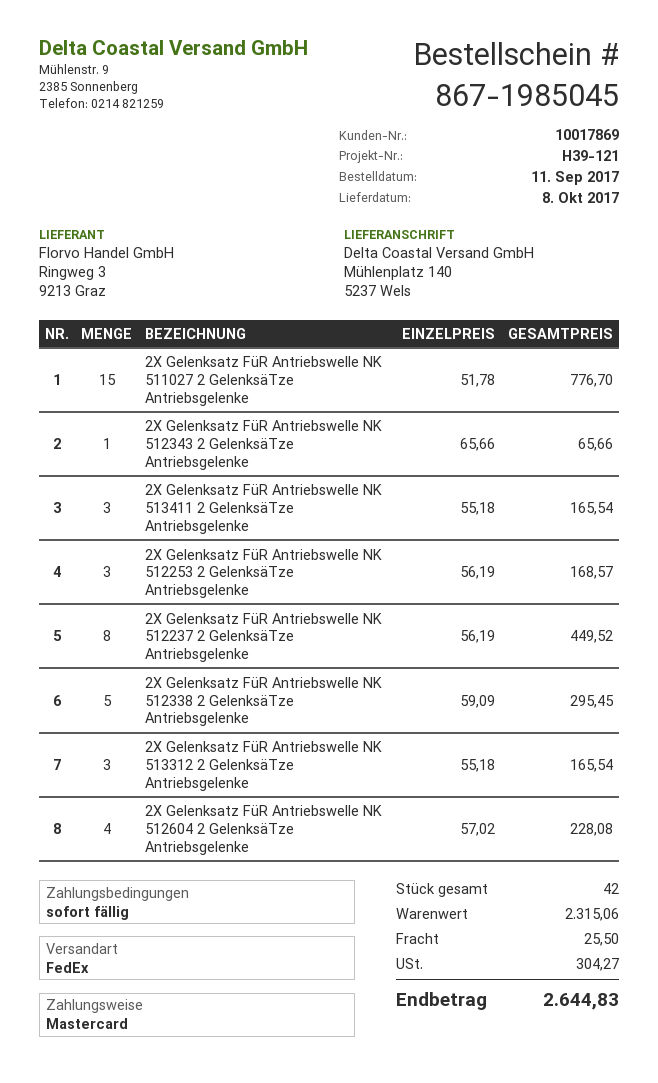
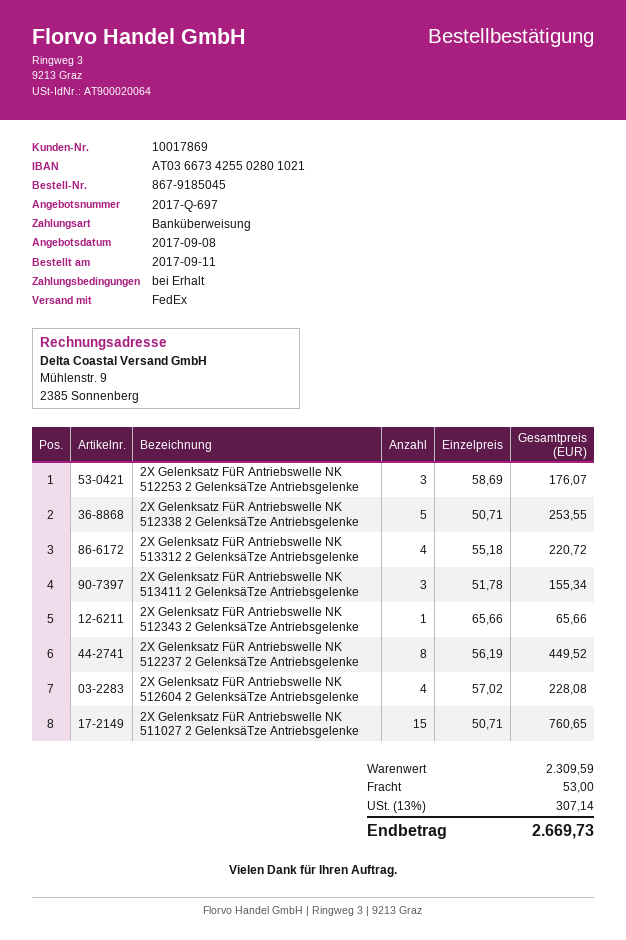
order number: 867-1985045 -> 867-9185045
payment method: Mastercard -> bank transfer
2X Gelenksatz FüR Antriebswelle NK 511027 2 GelenksäTze Antriebsgelenke: 15 x 51.78 = 776.70 -> 15 x 50.71 = 760.65
2X Gelenksatz FüR Antriebswelle NK 513411 2 GelenksäTze Antriebsgelenke: 3 x 55.18 = 165.54 -> 3 x 51.78 = 155.34
2X Gelenksatz FüR Antriebswelle NK 512253 2 GelenksäTze Antriebsgelenke: 3 x 56.19 = 168.57 -> 3 x 58.69 = 176.07
2X Gelenksatz FüR Antriebswelle NK 512338 2 GelenksäTze Antriebsgelenke: 5 x 59.09 = 295.45 -> 5 x 50.71 = 253.55
2X Gelenksatz FüR Antriebswelle NK 513312 2 GelenksäTze Antriebsgelenke: 3 x 55.18 = 165.54 -> 4 x 55.18 = 220.72
subtotal: 2315.06 -> 2309.59
shipping: 25.50 -> 53.00
tax: 304.27 -> 307.14
total: 2644.83 -> 2669.73

